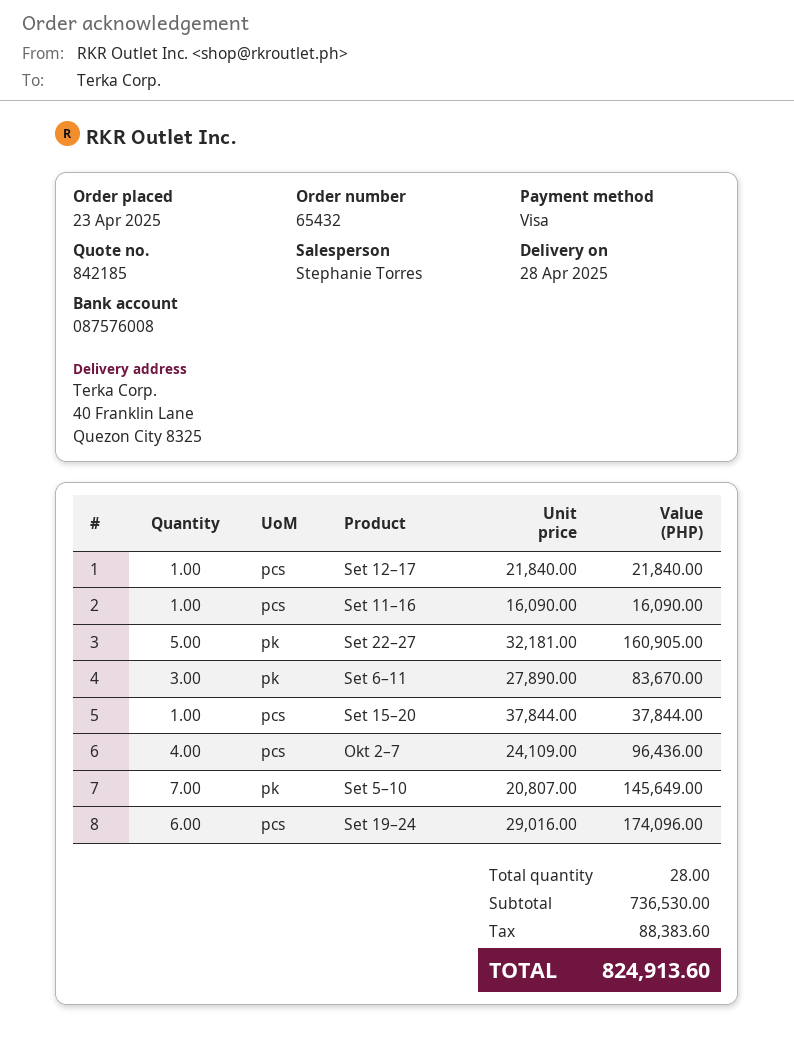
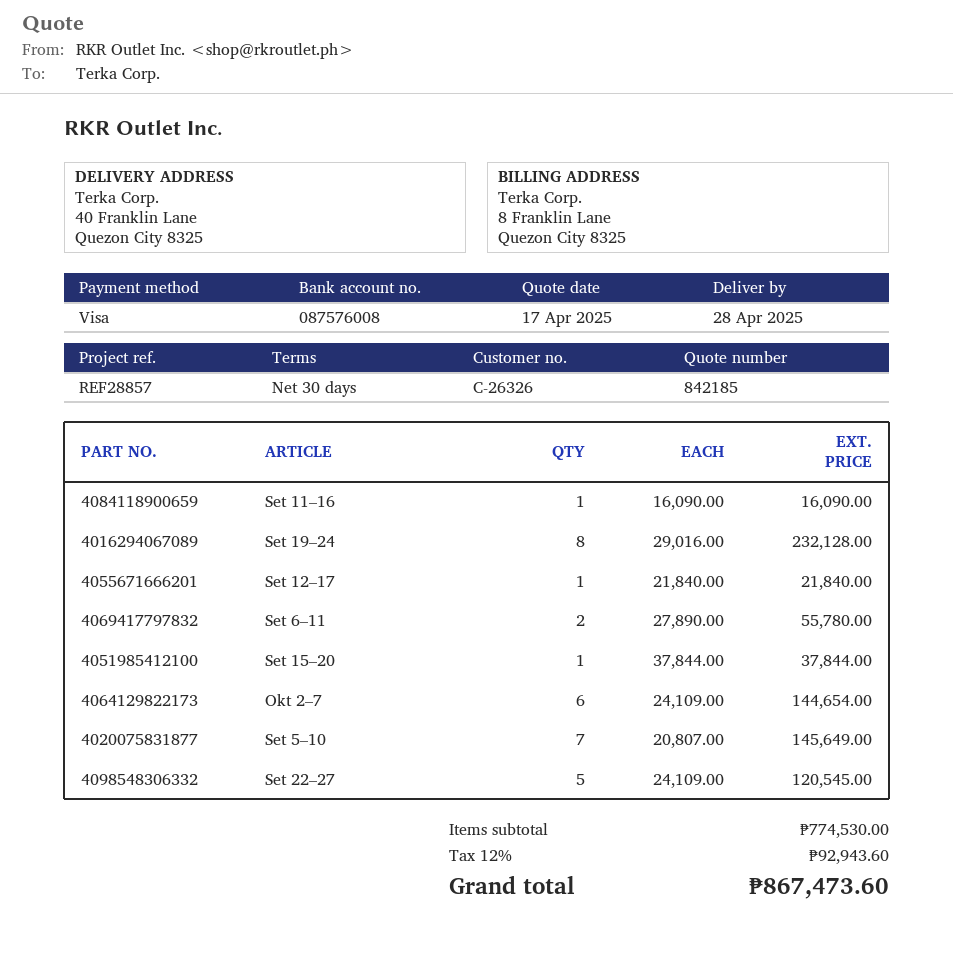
Set 22–27: 5 x 32181.00 = 160905.00 -> 5 x 24109.00 = 120545.00
Set 6–11: 3 x 27890.00 = 83670.00 -> 2 x 27890.00 = 55780.00
Okt 2–7: 4 x 24109.00 = 96436.00 -> 6 x 24109.00 = 144654.00
Set 19–24: 6 x 29016.00 = 174096.00 -> 8 x 29016.00 = 232128.00
subtotal: 736530.00 -> 774530.00
tax: 88383.60 -> 92943.60
total: 824913.60 -> 867473.60

